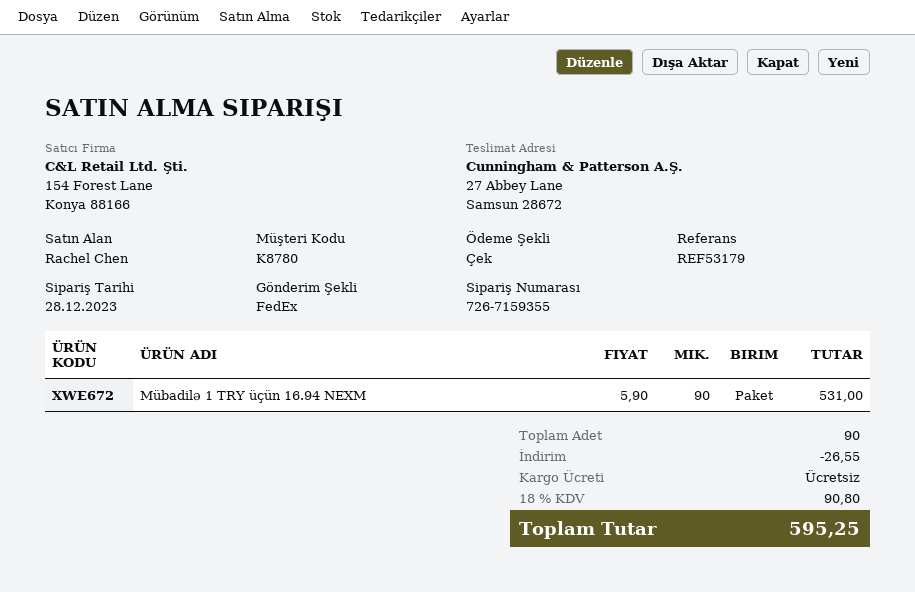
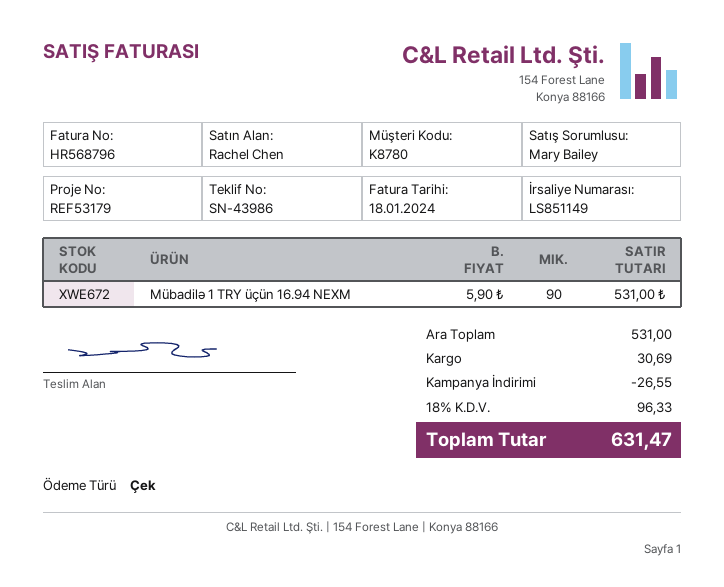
shipping: 0.00 -> 30.69
tax: 18% = 90.80 -> 18% = 96.33
total: 595.25 -> 631.47

